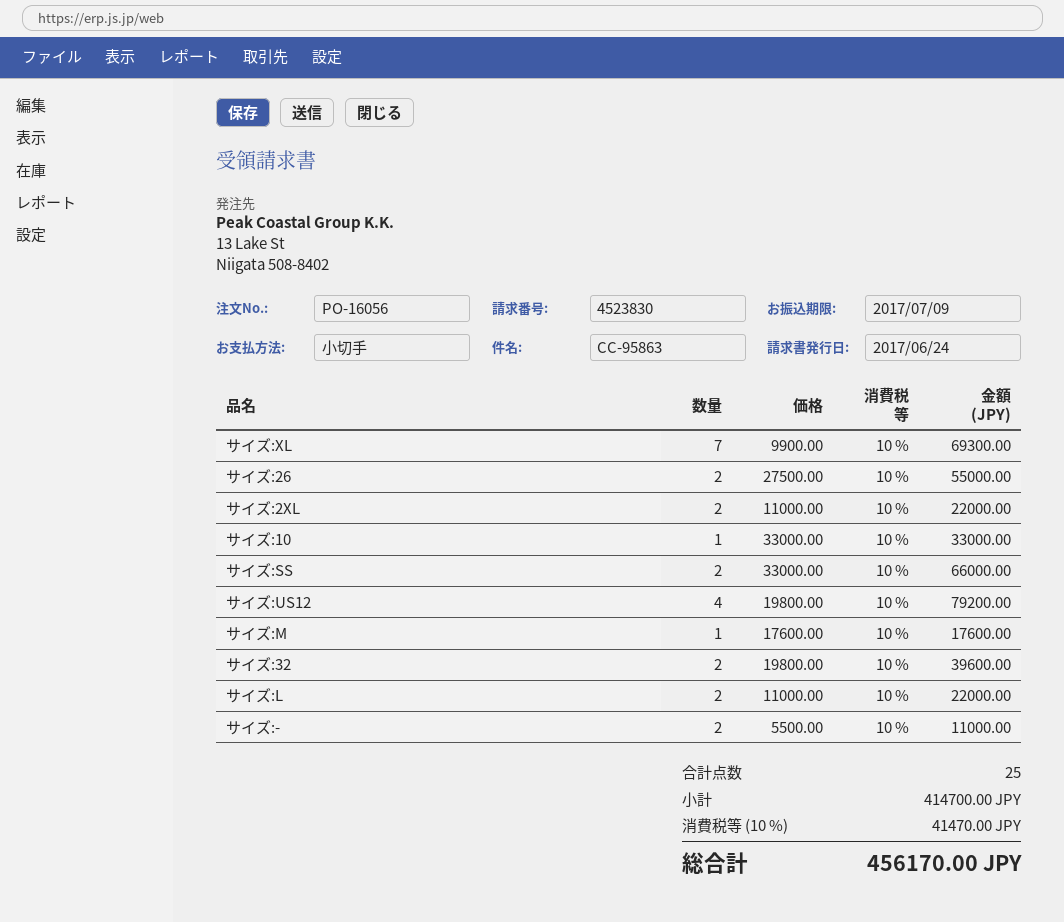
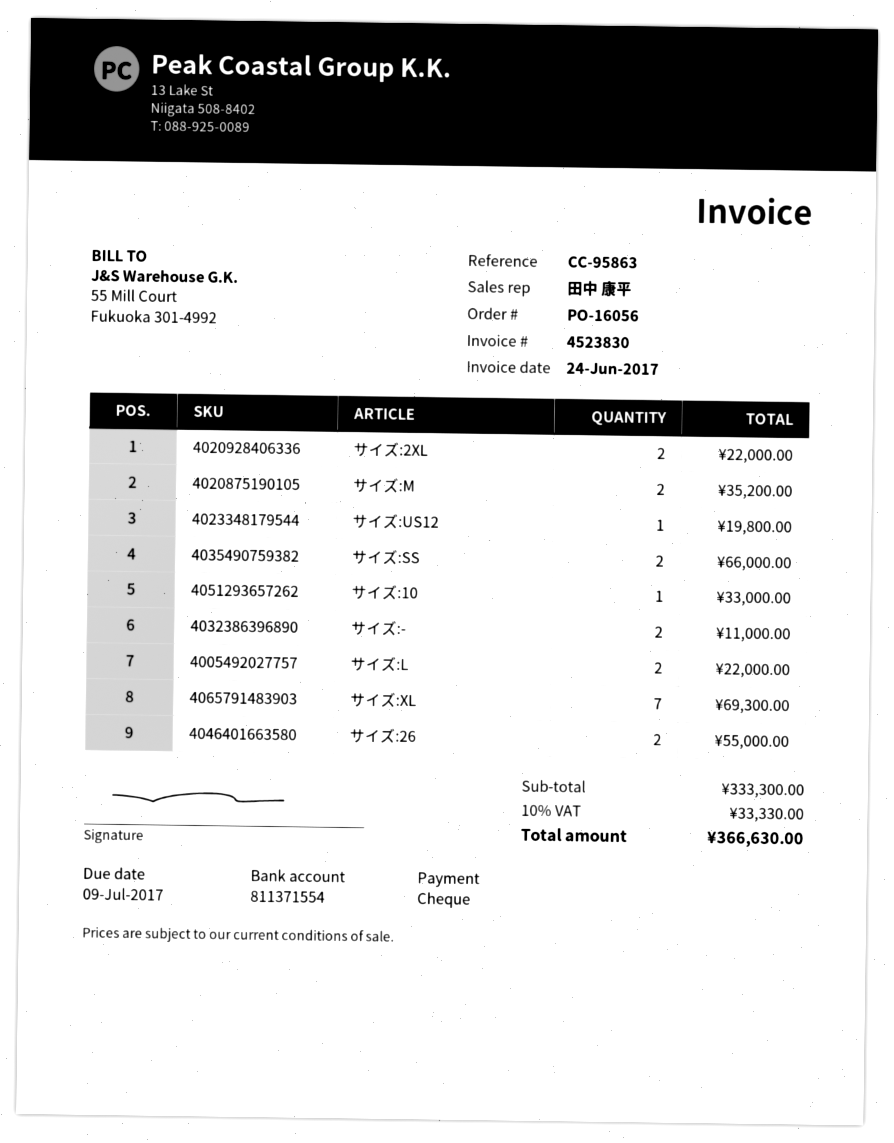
サイズ:US12: 4 for 79200.00 -> 1 for 19800.00
サイズ:M: 1 for 17600.00 -> 2 for 35200.00
サイズ:32: 2 for 39600.00 -> none
subtotal: 414700.00 -> 333300.00
tax: 10% = 41470.00 -> 10% = 33330.00
total: 456170.00 -> 366630.00

